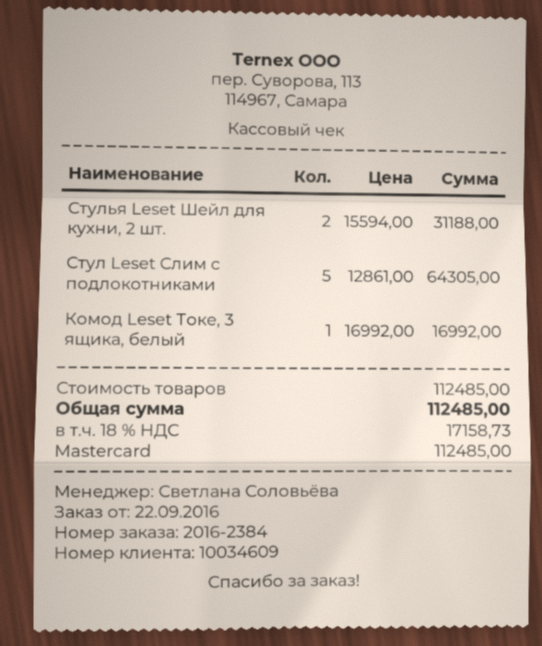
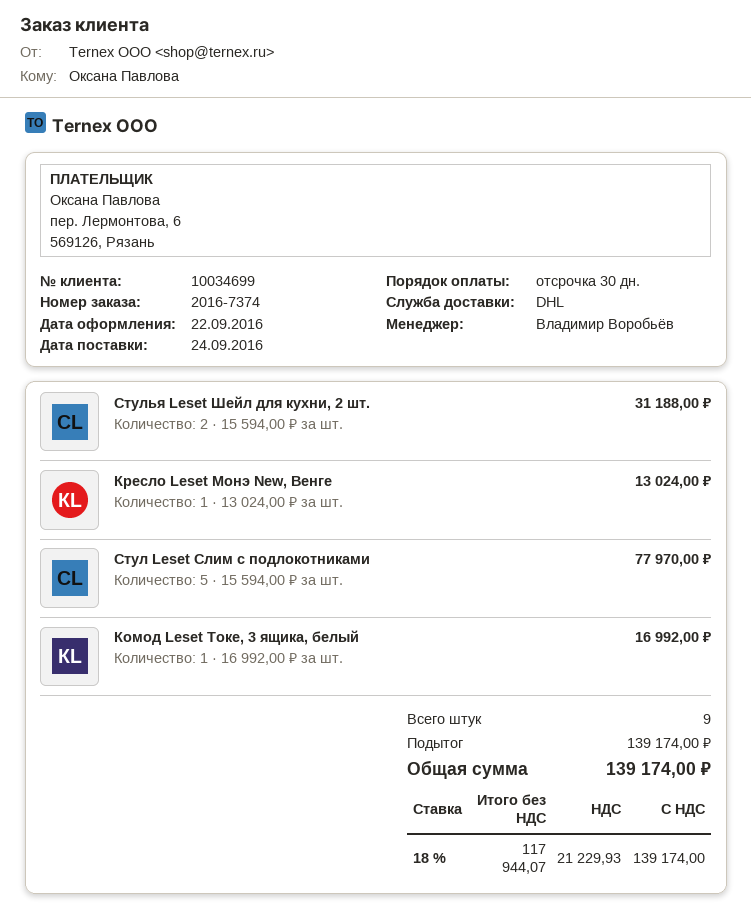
order number: 2016-2384 -> 2016-7374
customer number: 10034609 -> 10034699
sales rep: Светлана Соловьёва -> Владимир Воробьёв
Стул Leset Слим с подлокотниками: 5 x 12861.00 = 64305.00 -> 5 x 15594.00 = 77970.00
Кресло Leset Монэ New, Венге: none -> 1 x 13024.00 = 13024.00
subtotal: 112485.00 -> 139174.00
tax: 18% = 17158.73 -> 18% = 21229.93
total: 112485.00 -> 139174.00

